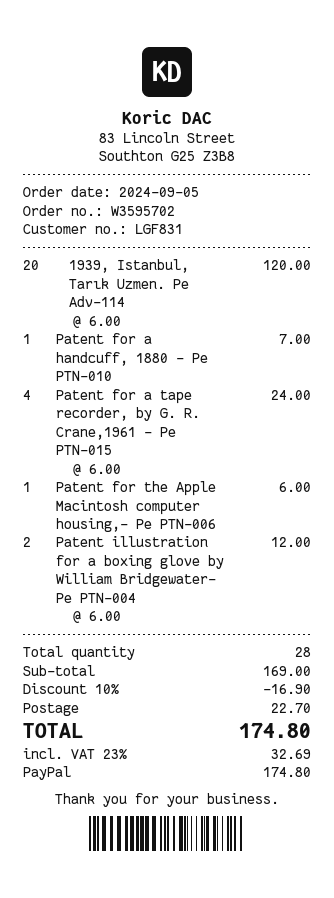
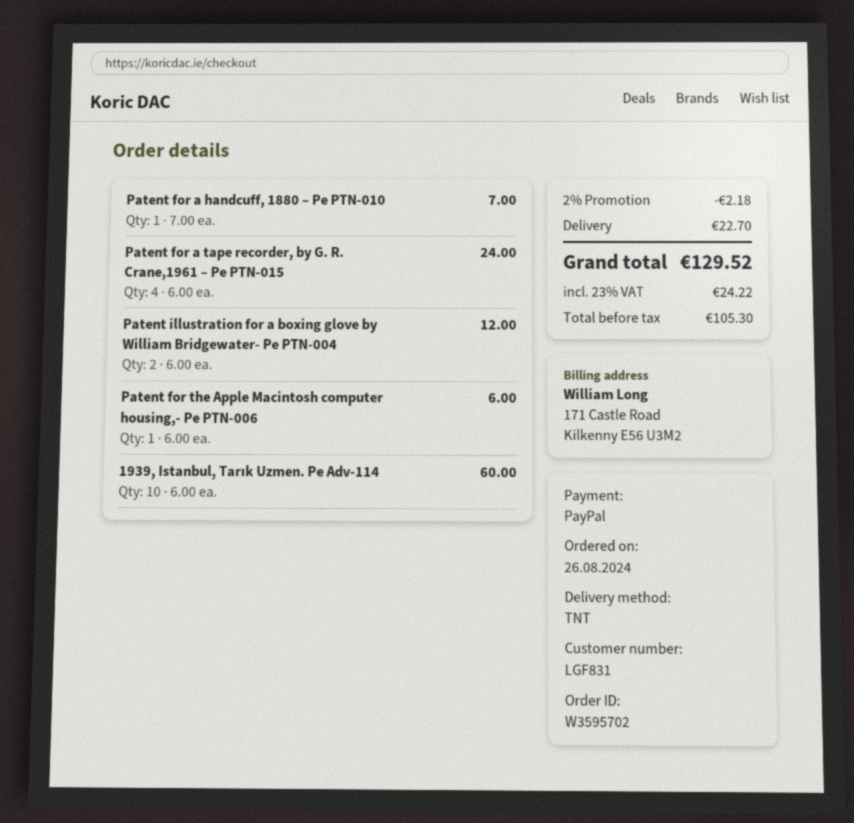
order date: 2024-09-05 -> 2024-08-26
1939, Istanbul, Tarık Uzmen. Pe Adv-114: 20 x 6.00 = 120.00 -> 10 x 6.00 = 60.00
discount: 10% = 16.90 -> 2% = 2.18
tax: 23% = 32.69 -> 23% = 24.22
total: 174.80 -> 129.52

